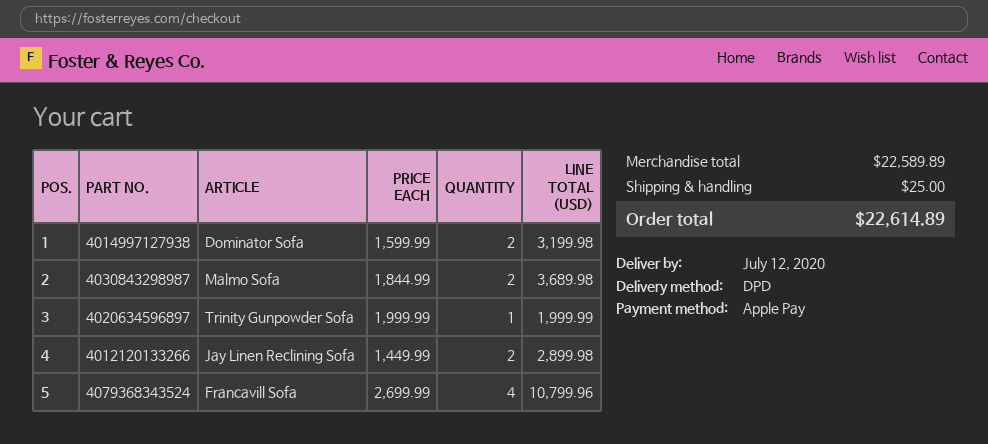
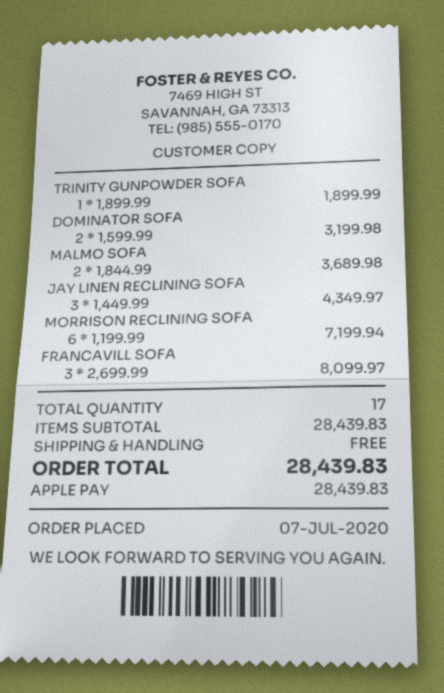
Trinity Gunpowder Sofa: 1 x 1999.99 = 1999.99 -> 1 x 1899.99 = 1899.99
Jay Linen Reclining Sofa: 2 x 1449.99 = 2899.98 -> 3 x 1449.99 = 4349.97
Francavill Sofa: 4 x 2699.99 = 10799.96 -> 3 x 2699.99 = 8099.97
MORRISON RECLINING SOFA: none -> 6 x 1199.99 = 7199.94
subtotal: 22589.89 -> 28439.83
shipping: 25.00 -> 0.00
total: 22614.89 -> 28439.83

